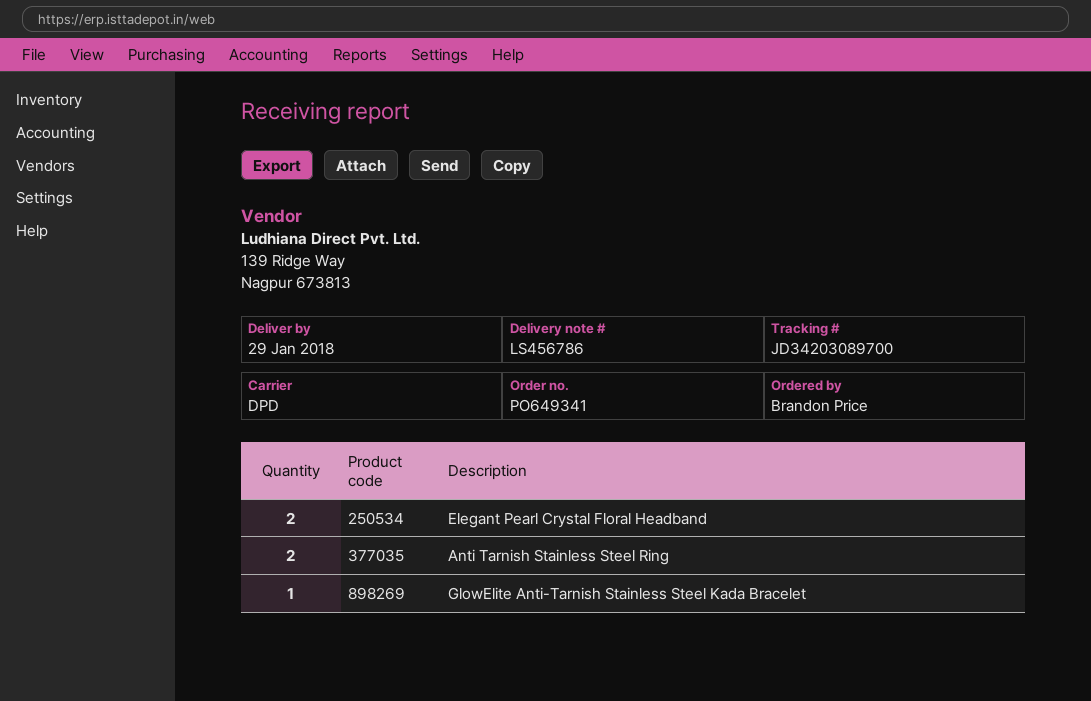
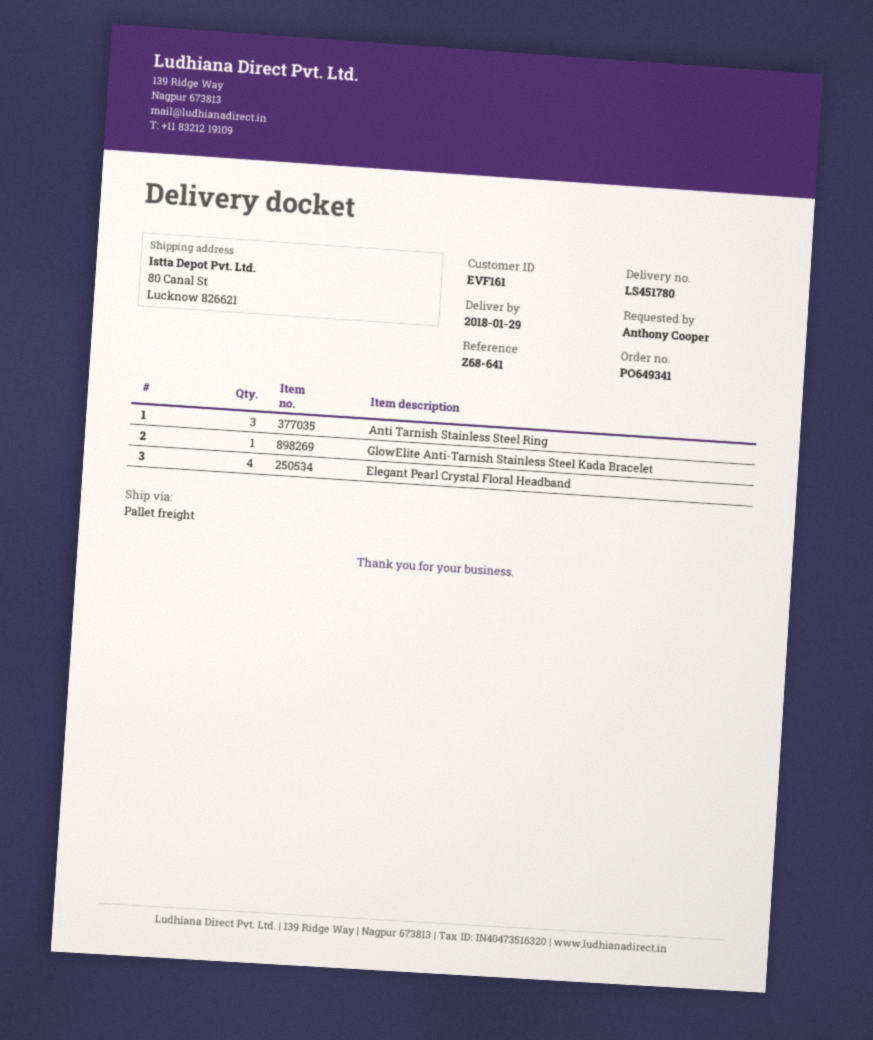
delivery note number: LS456786 -> LS451780
ordered by: Brandon Price -> Anthony Cooper
shipping method: DPD -> pallet freight
Elegant Pearl Crystal Floral Headband: 2 -> 4
Anti Tarnish Stainless Steel Ring: 2 -> 3

